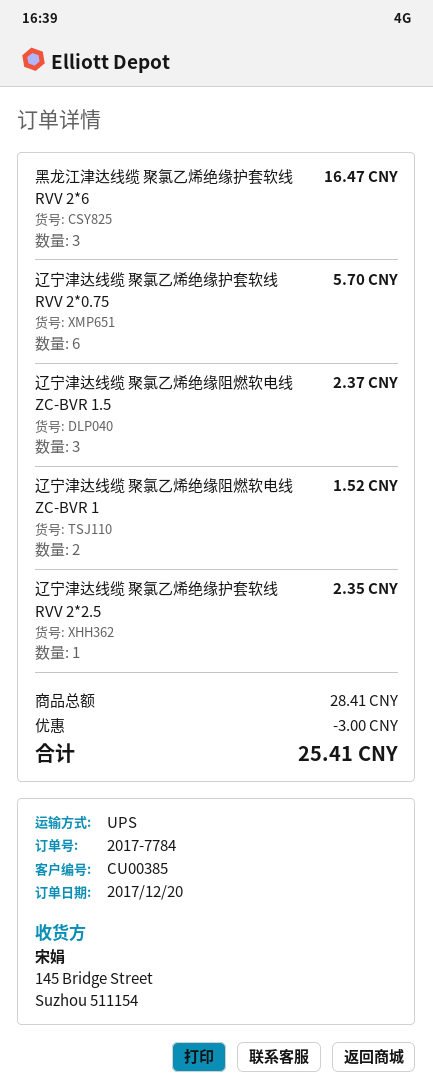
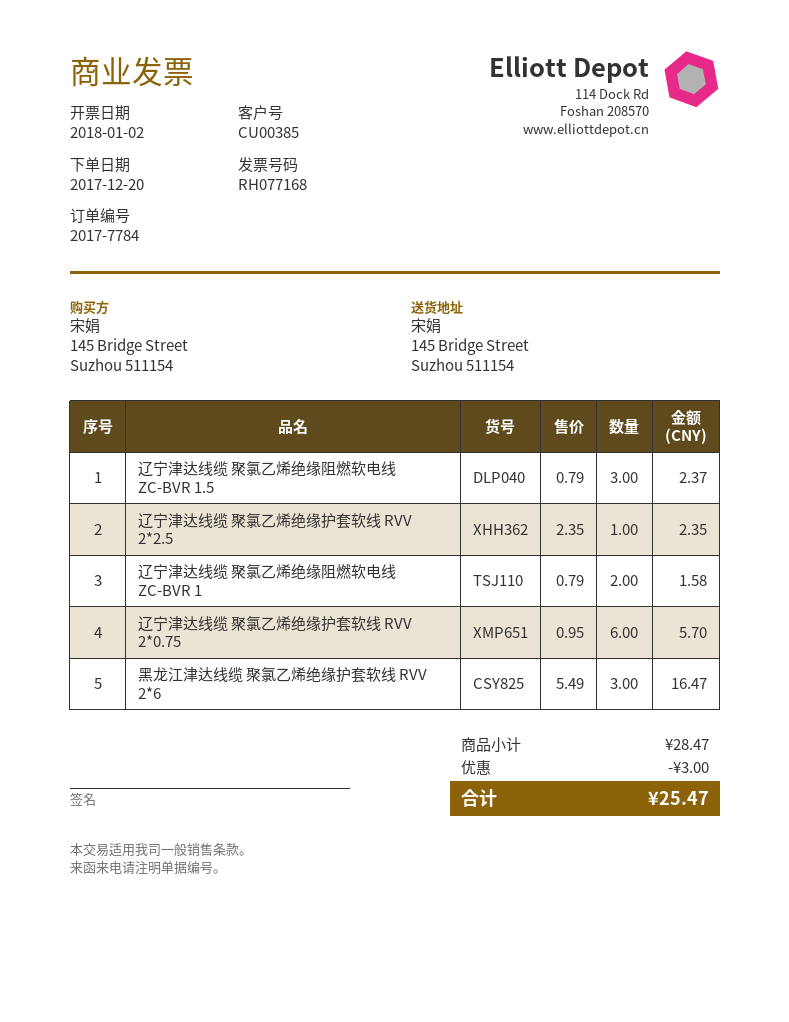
辽宁津达线缆 聚氯乙烯绝缘阻燃软电线 ZC-BVR 1: 2 for 1.52 -> 2 for 1.58
subtotal: 28.41 -> 28.47
total: 25.41 -> 25.47

